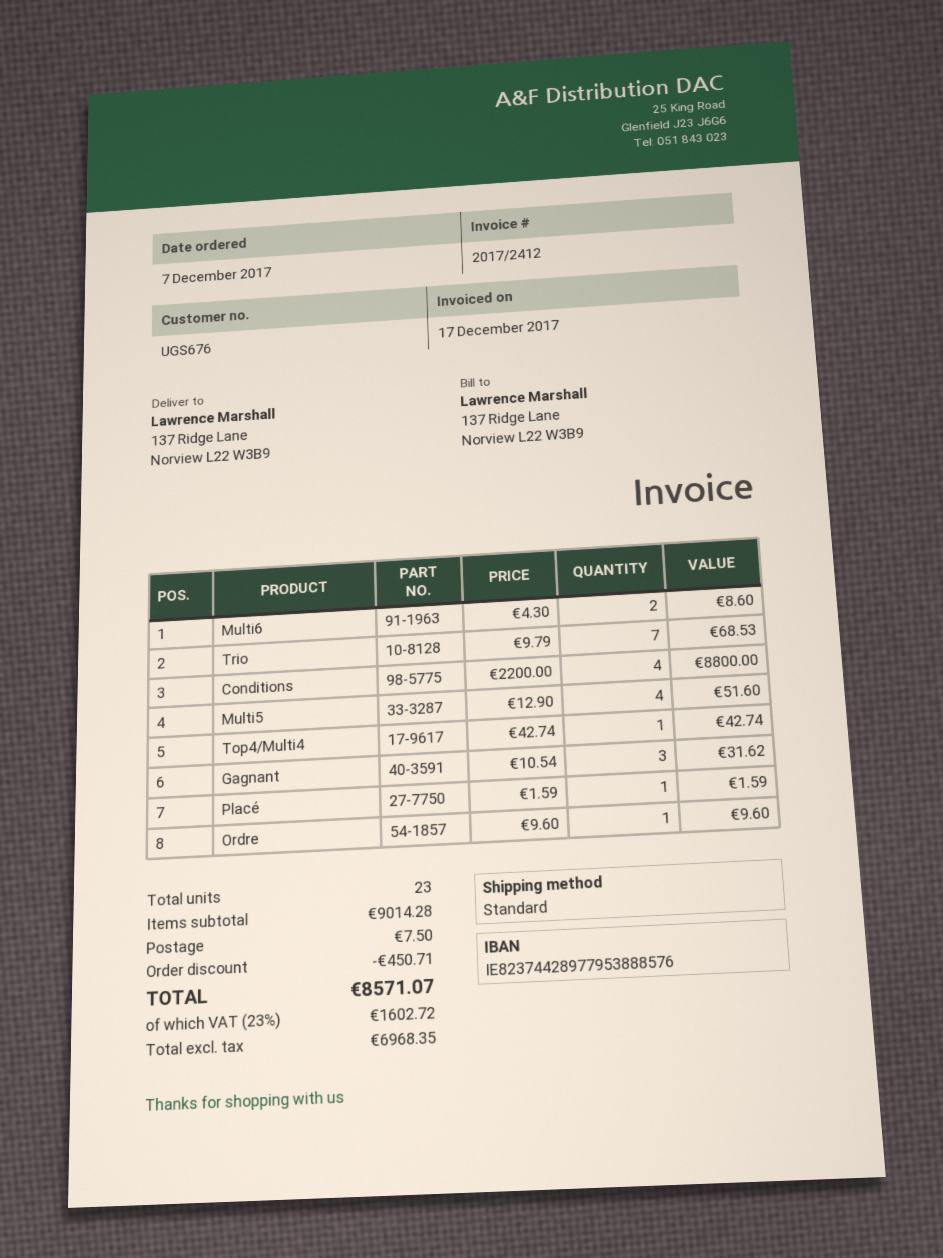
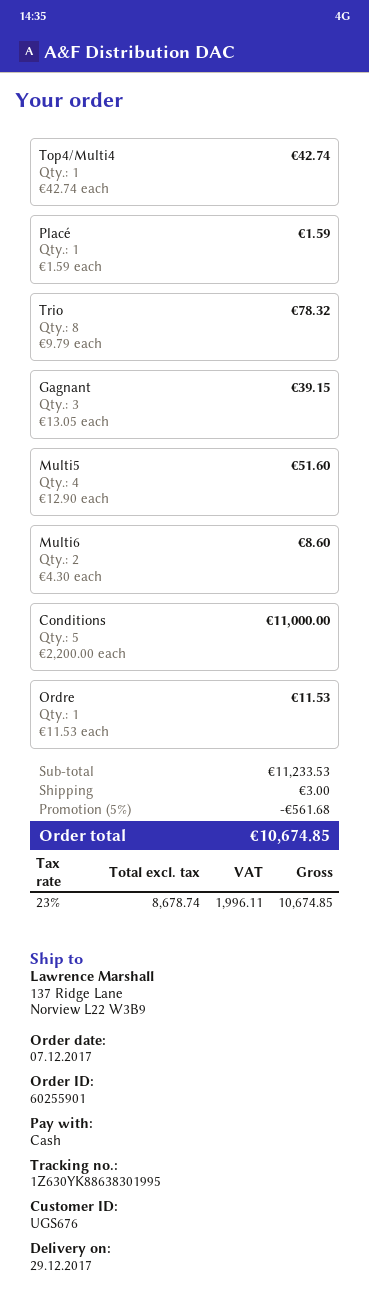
Trio: 7 x 9.79 = 68.53 -> 8 x 9.79 = 78.32
Conditions: 4 x 2200.00 = 8800.00 -> 5 x 2200.00 = 11000.00
Gagnant: 3 x 10.54 = 31.62 -> 3 x 13.05 = 39.15
Ordre: 1 x 9.60 = 9.60 -> 1 x 11.53 = 11.53
subtotal: 9014.28 -> 11233.53
discount: 450.71 -> 561.68
shipping: 7.50 -> 3.00
net: 6968.35 -> 8678.74
tax: 23% = 1602.72 -> 23% = 1996.11
total: 8571.07 -> 10674.85

